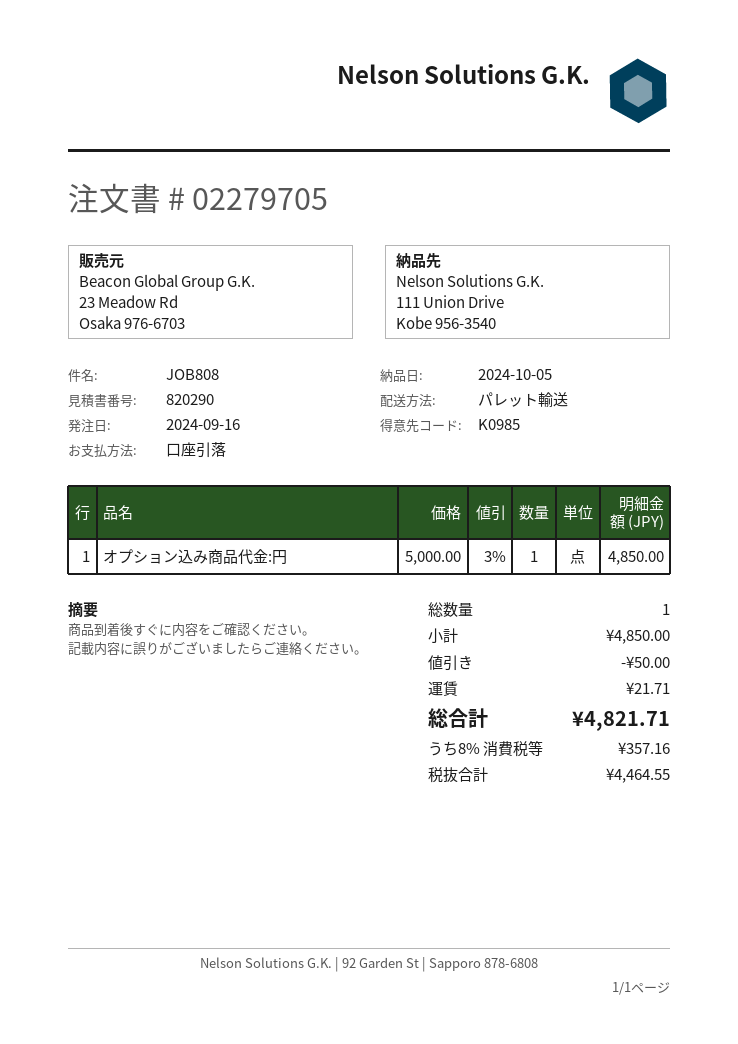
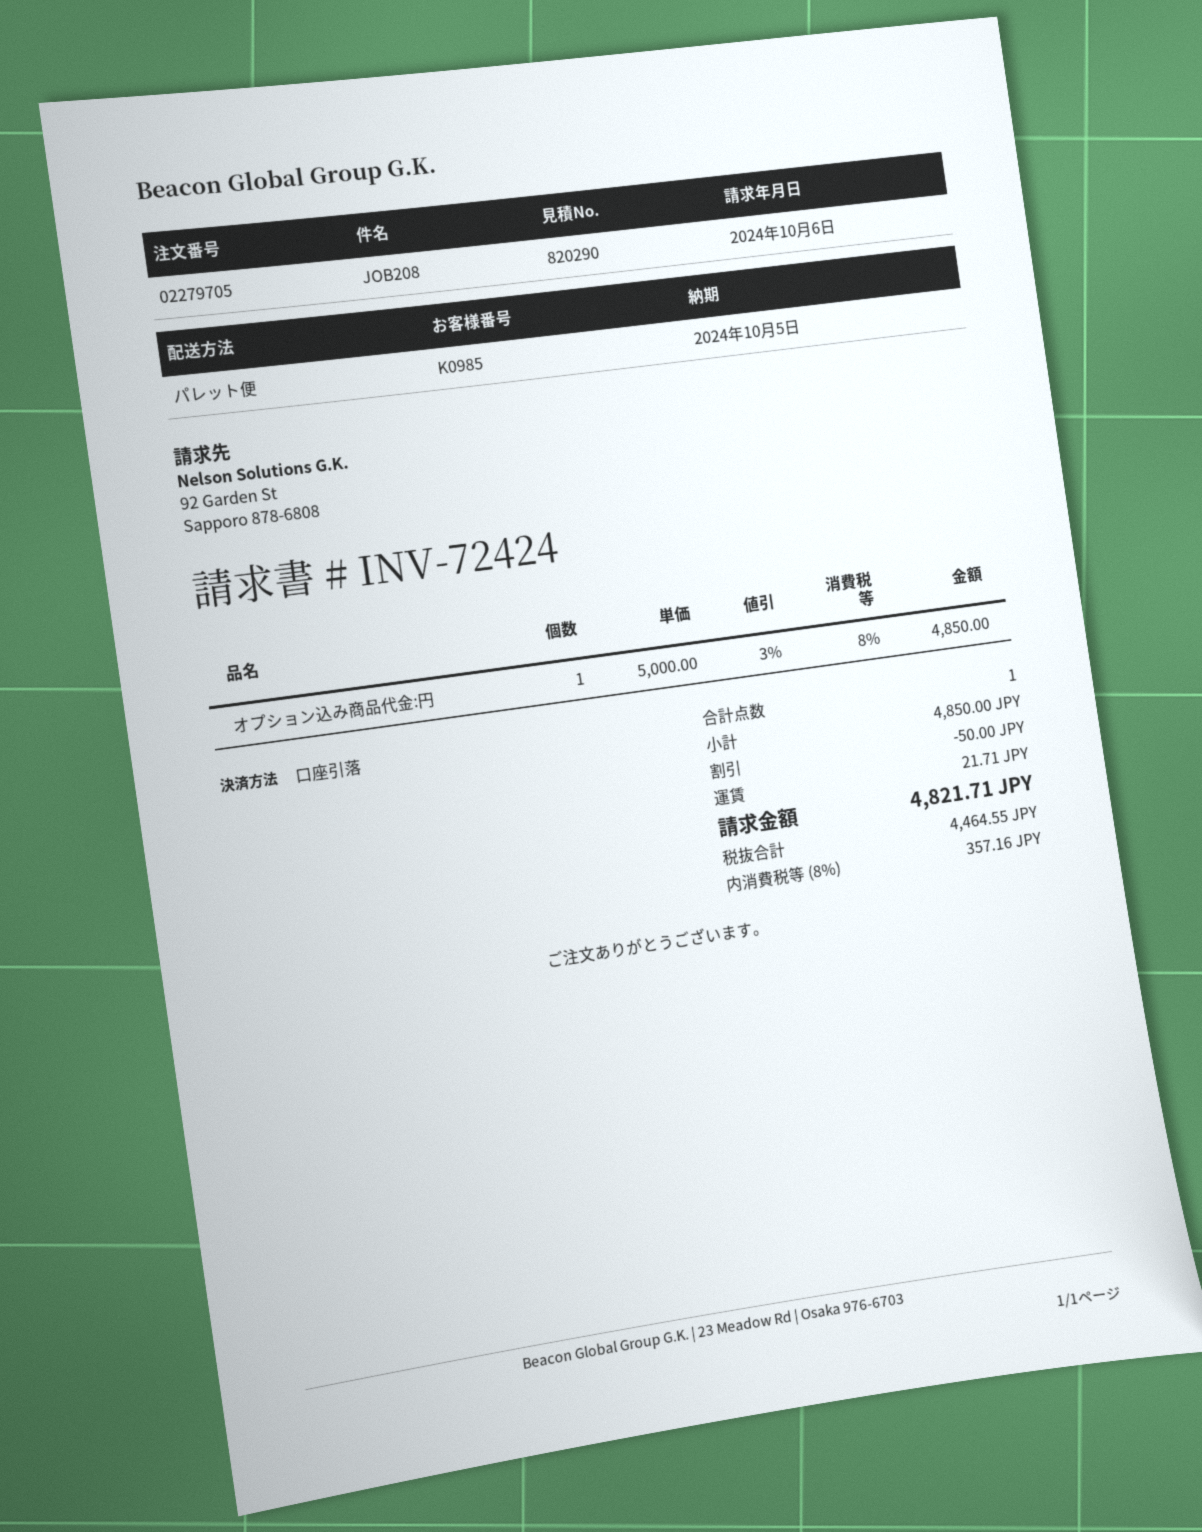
reference: JOB808 -> JOB208

